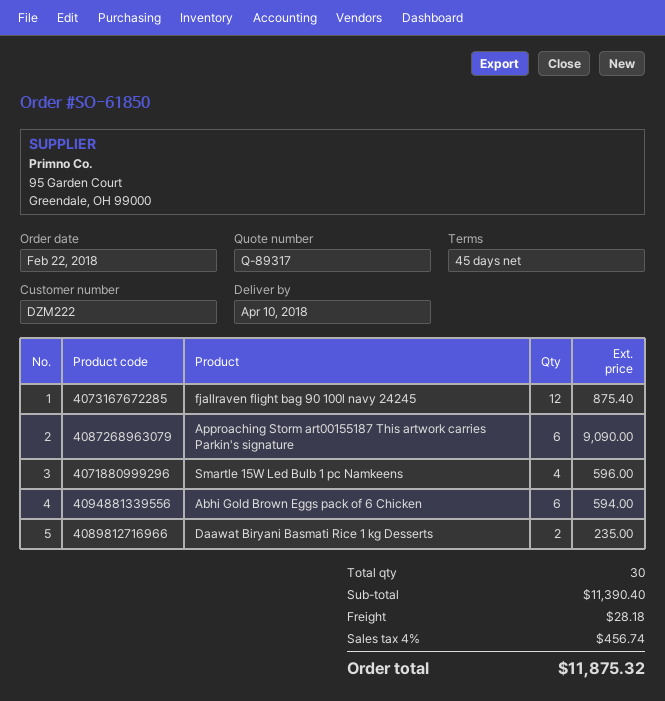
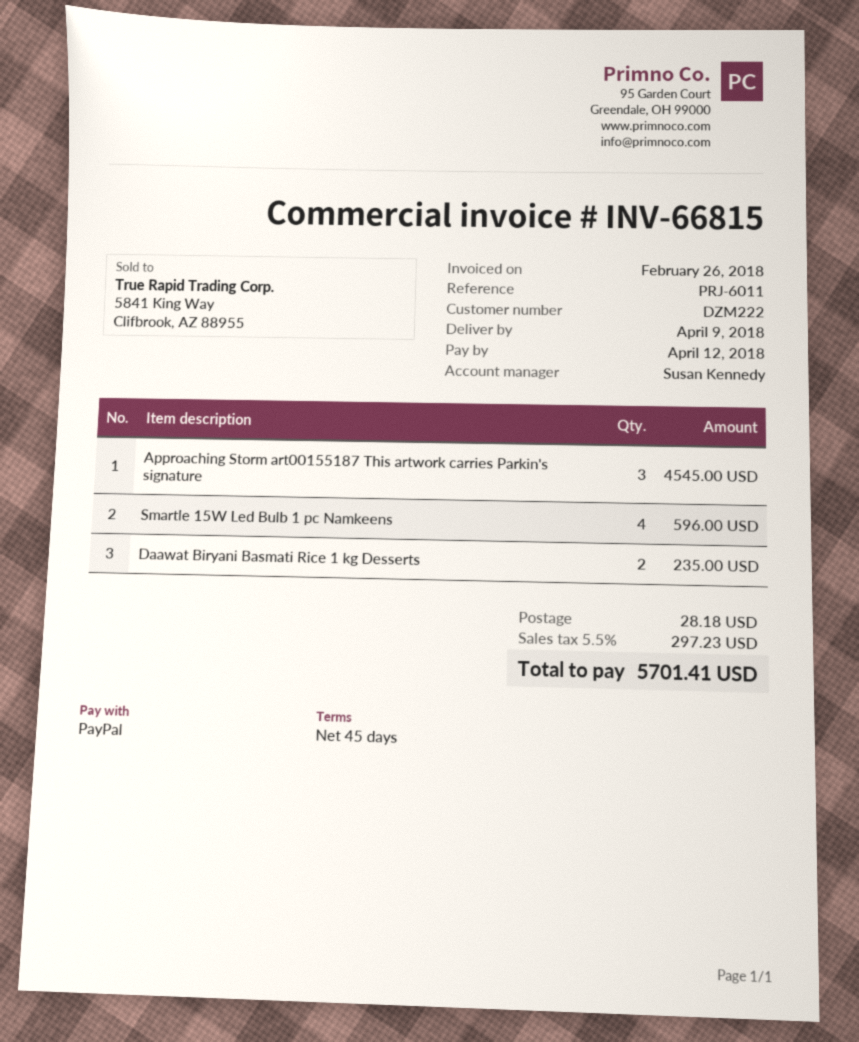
delivery date: 2018-04-10 -> 2018-04-09
fjallraven flight bag 90 100l navy 24245: 12 for 875.40 -> none
Approaching Storm art00155187 This artwork carries Parkin's signature: 6 for 9090.00 -> 3 for 4545.00
Abhi Gold Brown Eggs pack of 6 Chicken: 6 for 594.00 -> none
tax: 4% = 456.74 -> 5.5% = 297.23
total: 11875.32 -> 5701.41

